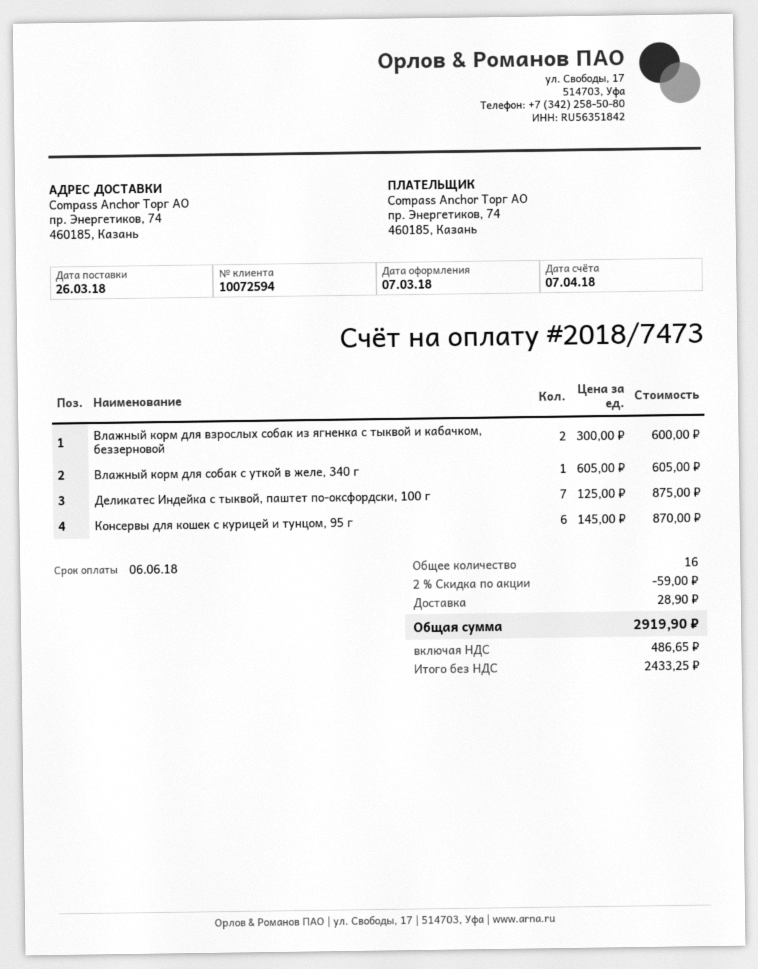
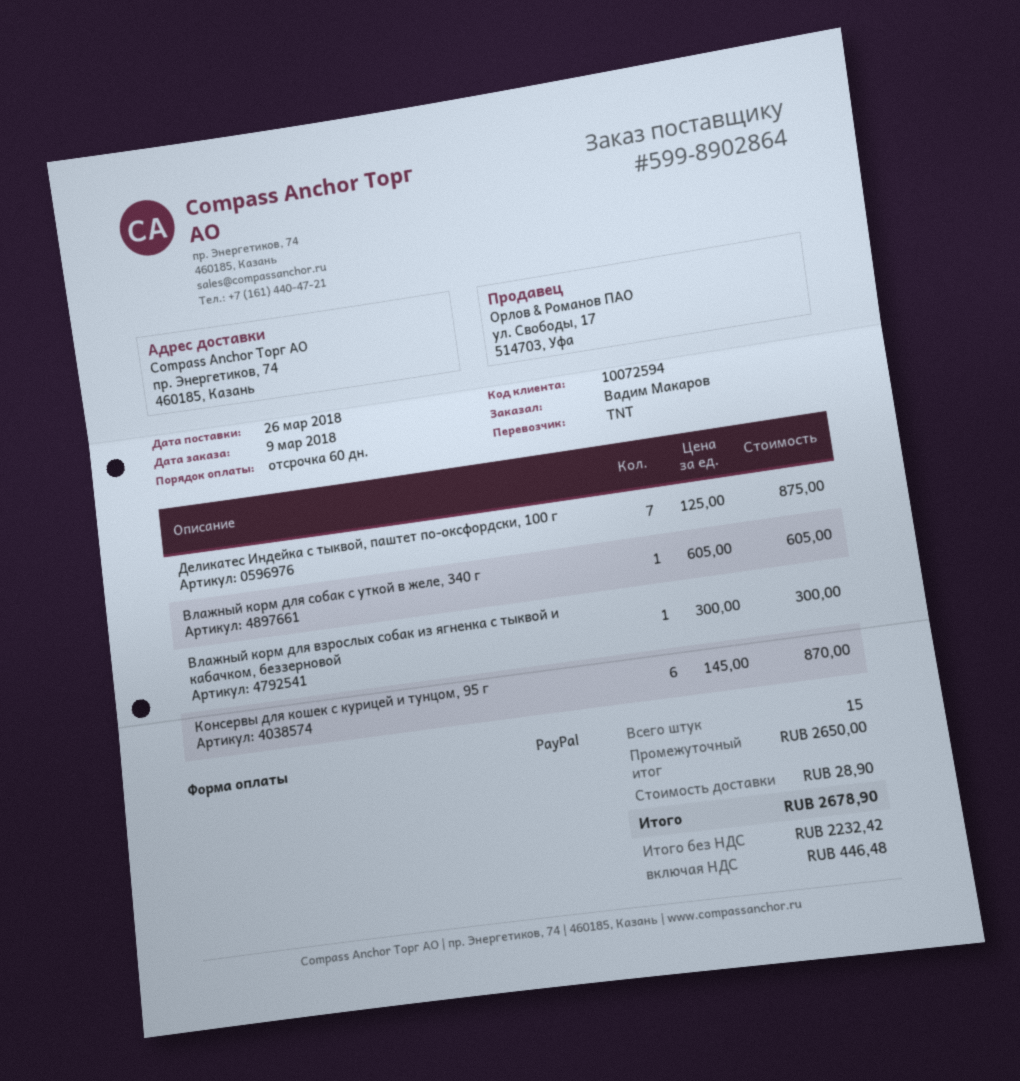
order date: 2018-03-07 -> 2018-03-09
Влажный корм для взрослых собак из ягненка с тыквой и кабачком, беззерновой: 2 x 300.00 = 600.00 -> 1 x 300.00 = 300.00
total quantity: 16 -> 15
discount: 2% = 59.00 -> none
net: 2433.25 -> 2232.42
tax: 486.65 -> 446.48
total: 2919.90 -> 2678.90

